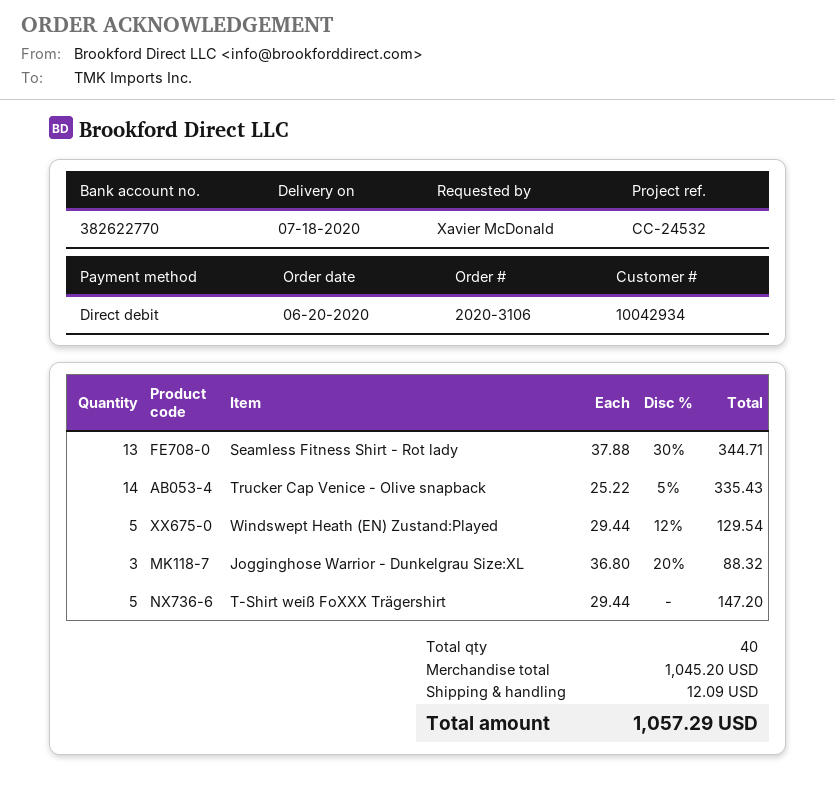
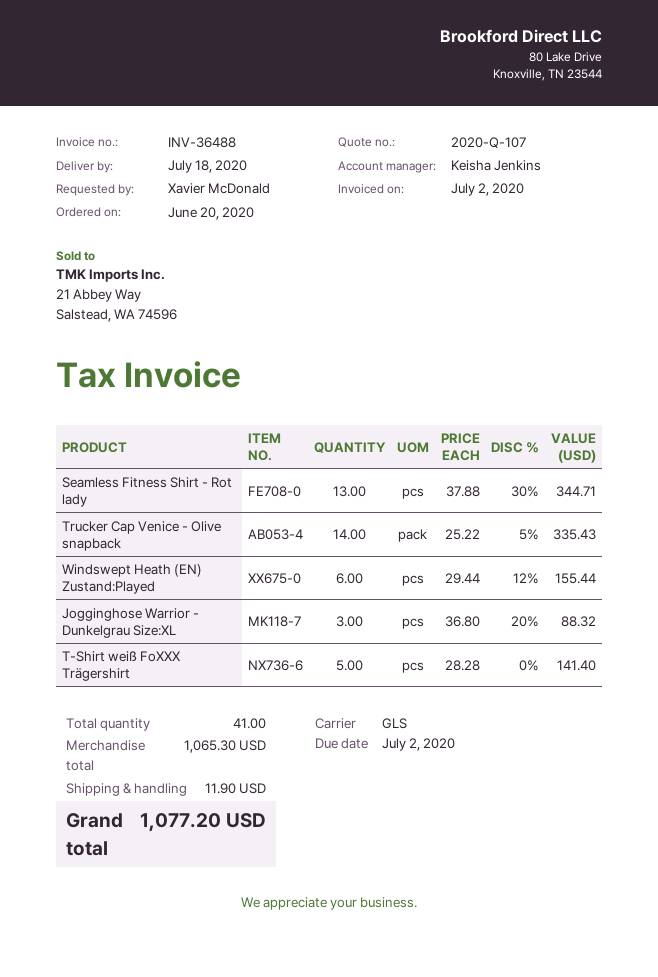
Windswept Heath (EN) Zustand:Played: 5 x 29.44 - 12% = 129.54 -> 6 x 29.44 - 12% = 155.44
T-Shirt weiß FoXXX Trägershirt: 5 x 29.44 = 147.20 -> 5 x 28.28 = 141.40
total quantity: 40 -> 41
subtotal: 1045.20 -> 1065.30
shipping: 12.09 -> 11.90
total: 1057.29 -> 1077.20

